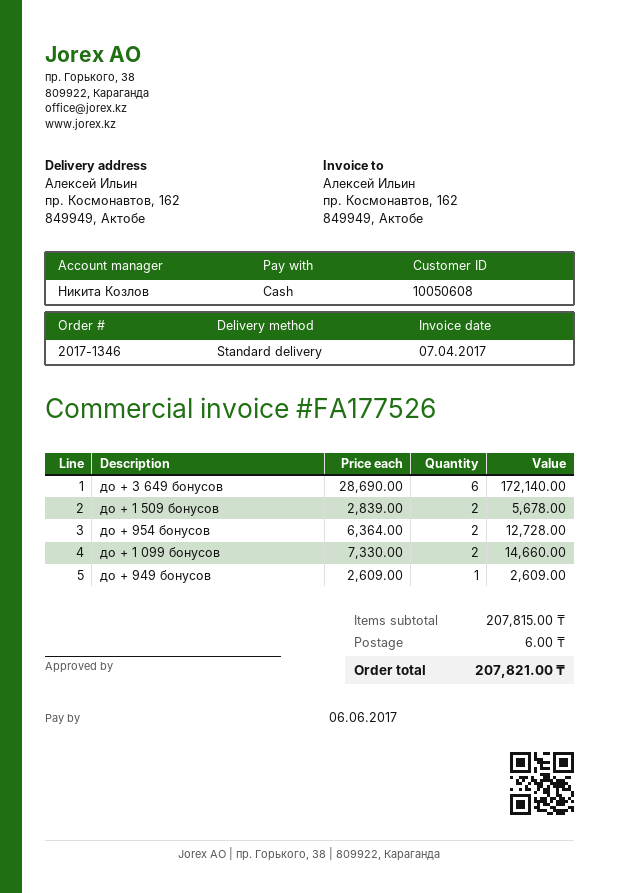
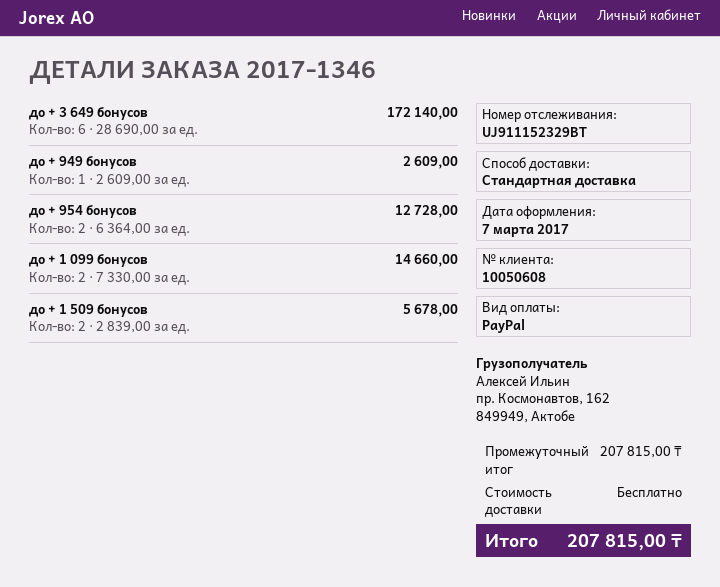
payment method: cash -> PayPal
shipping: 6.00 -> 0.00
total: 207821.00 -> 207815.00

